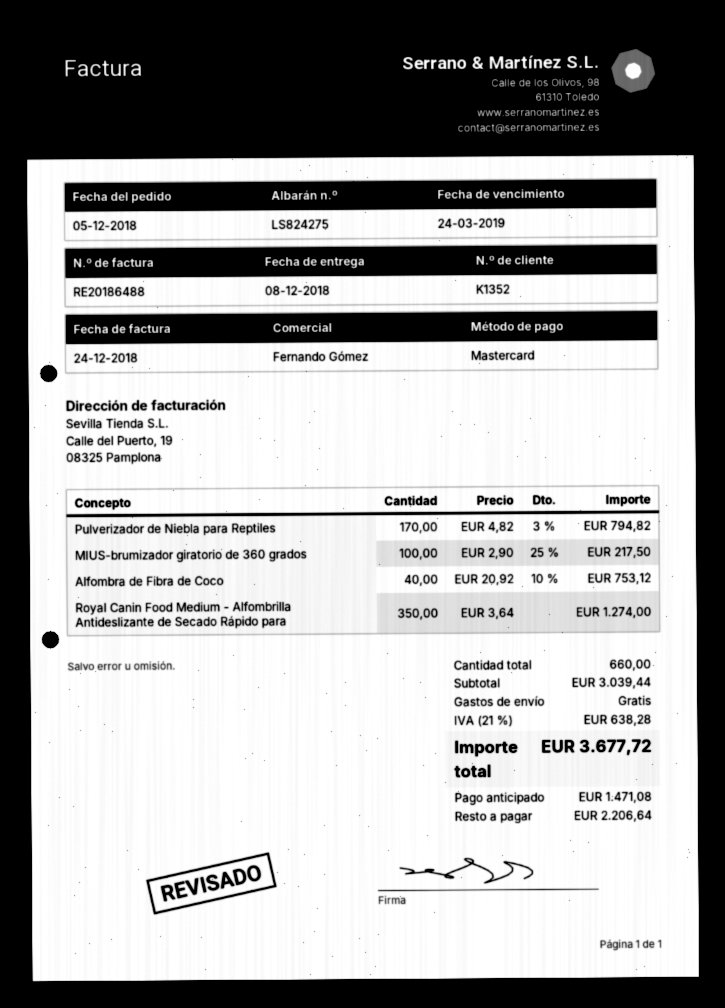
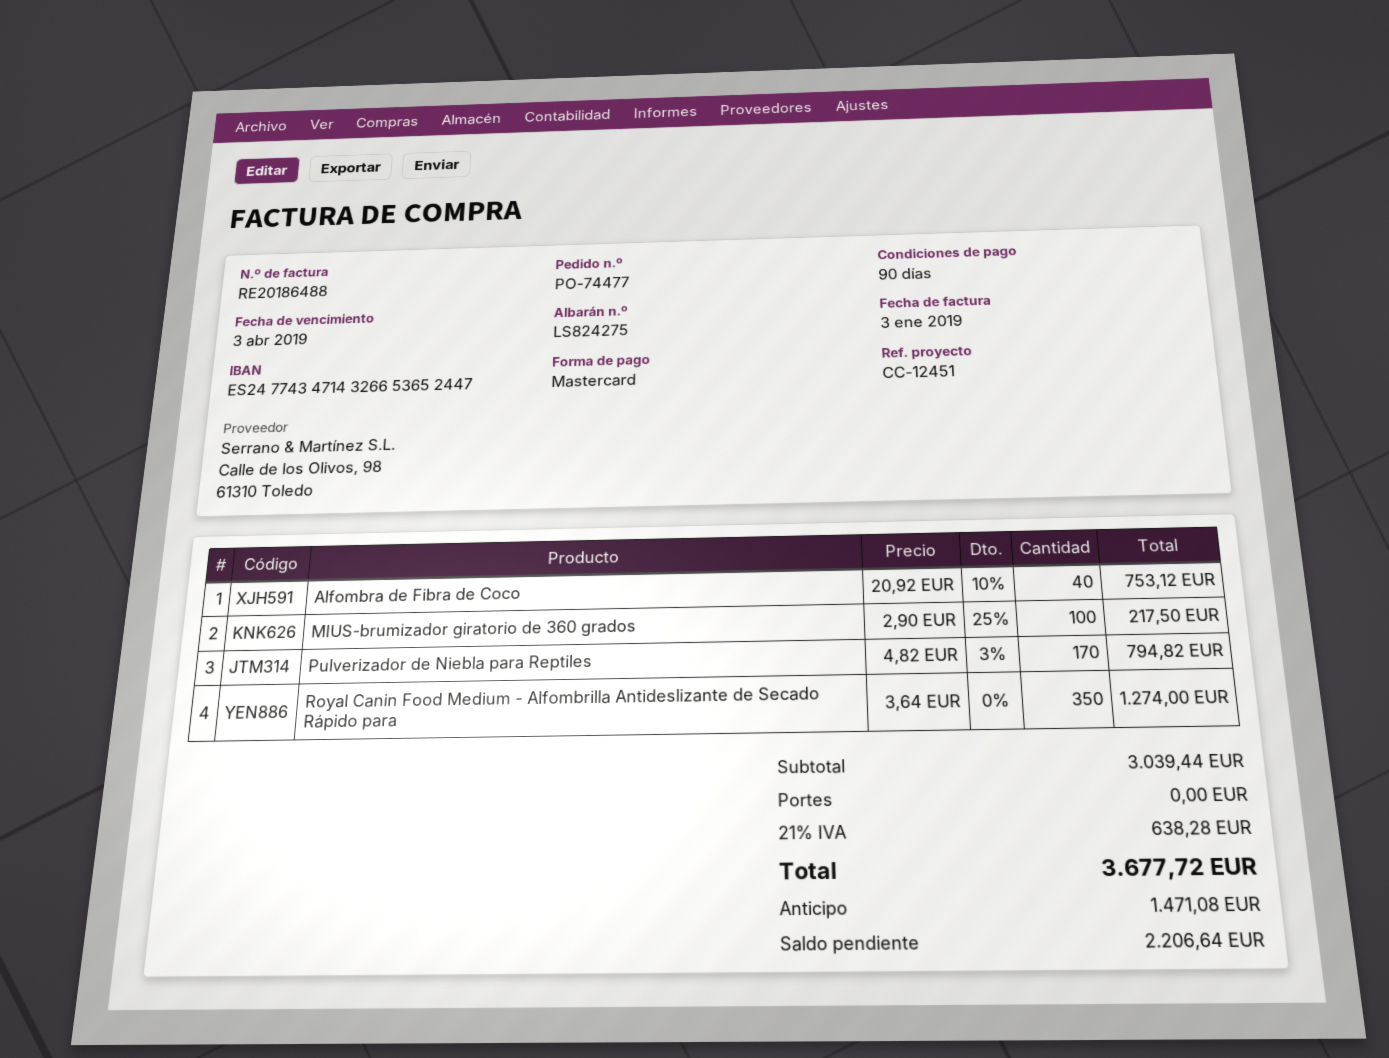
invoice date: 2018-12-24 -> 2019-01-03
due date: 2019-03-24 -> 2019-04-03

